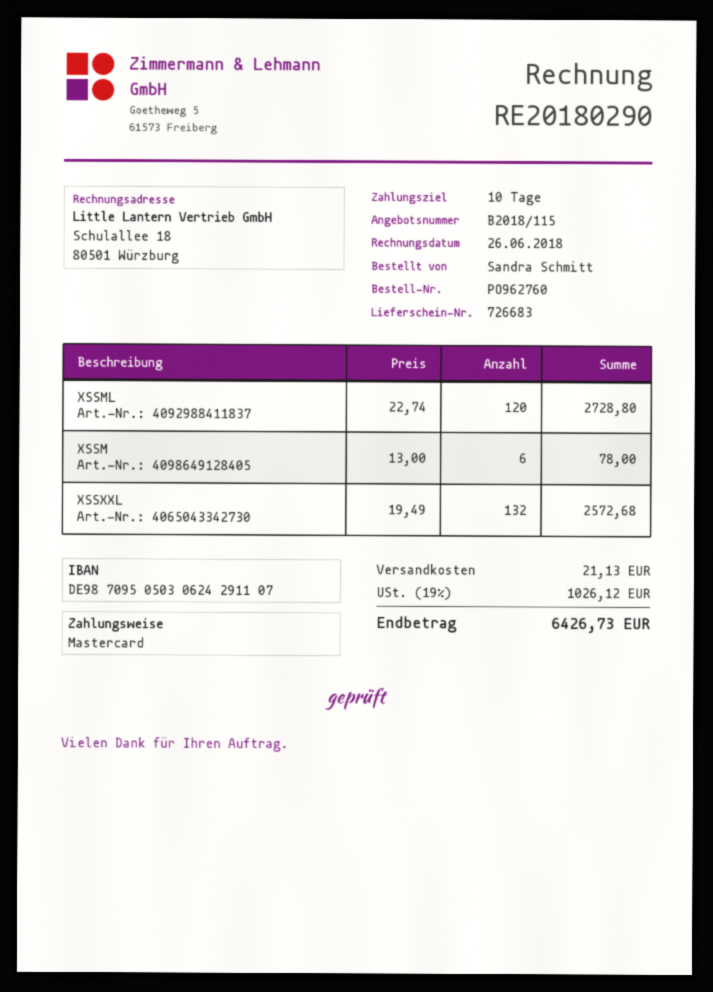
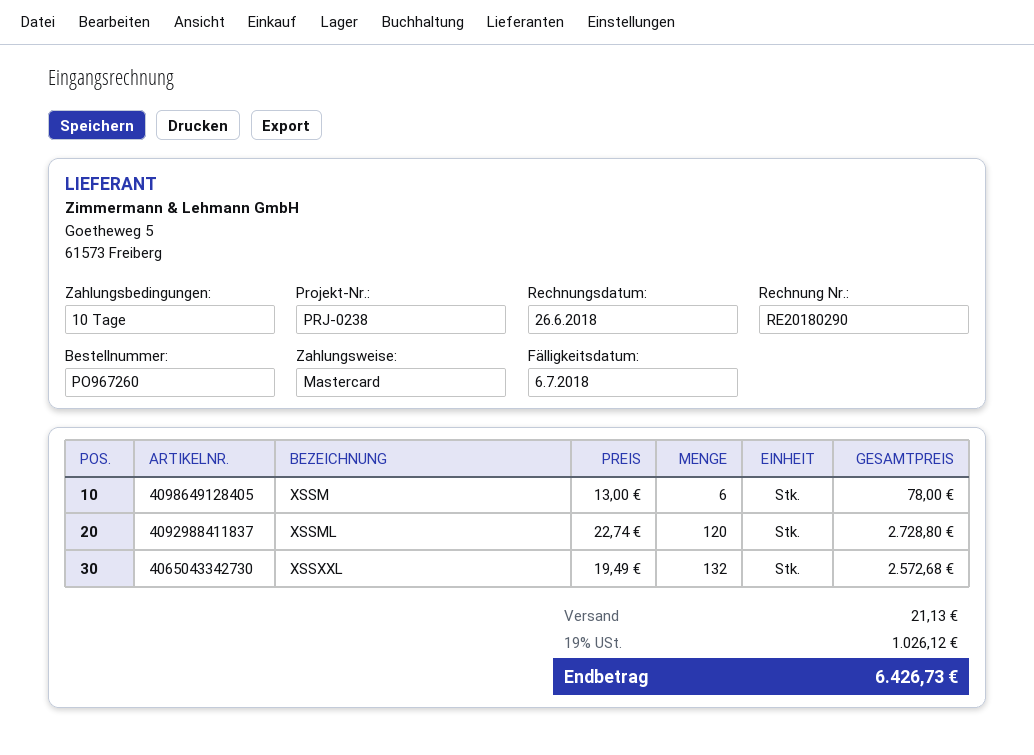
order number: PO962760 -> PO967260

